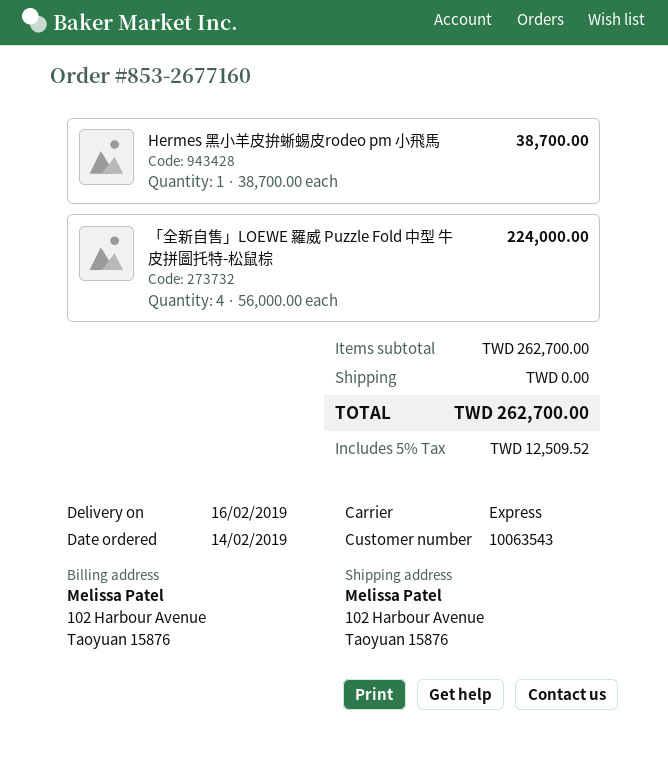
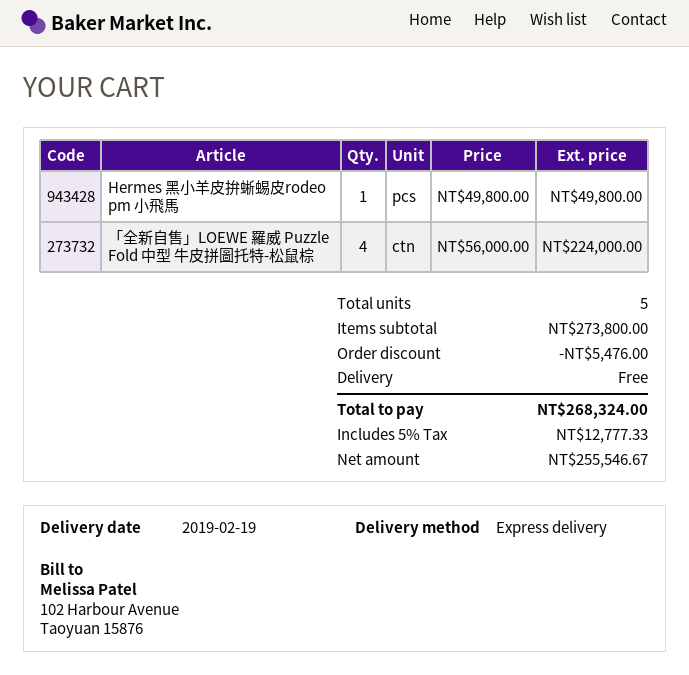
delivery date: 2019-02-16 -> 2019-02-19
Hermes 黑小羊皮拚蜥蜴皮rodeo pm 小飛馬: 1 x 38700.00 = 38700.00 -> 1 x 49800.00 = 49800.00
subtotal: 262700.00 -> 273800.00
discount: none -> 5476.00
tax: 5% = 12509.52 -> 5% = 12777.33
total: 262700.00 -> 268324.00

